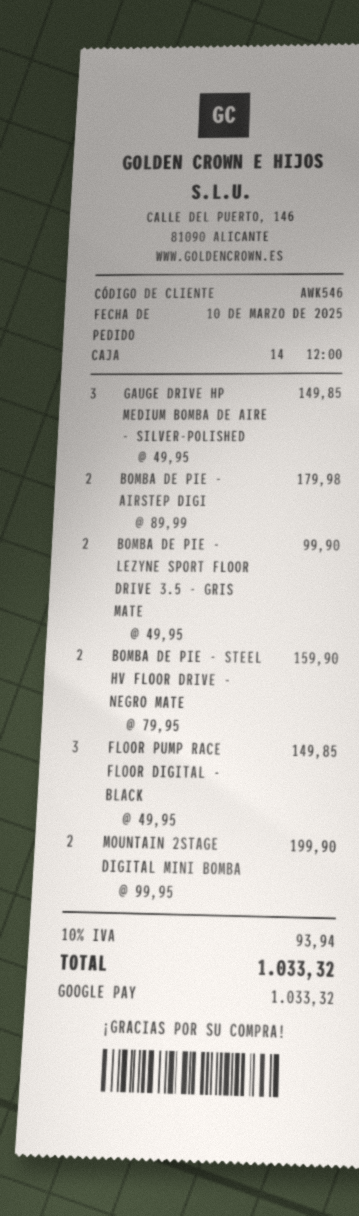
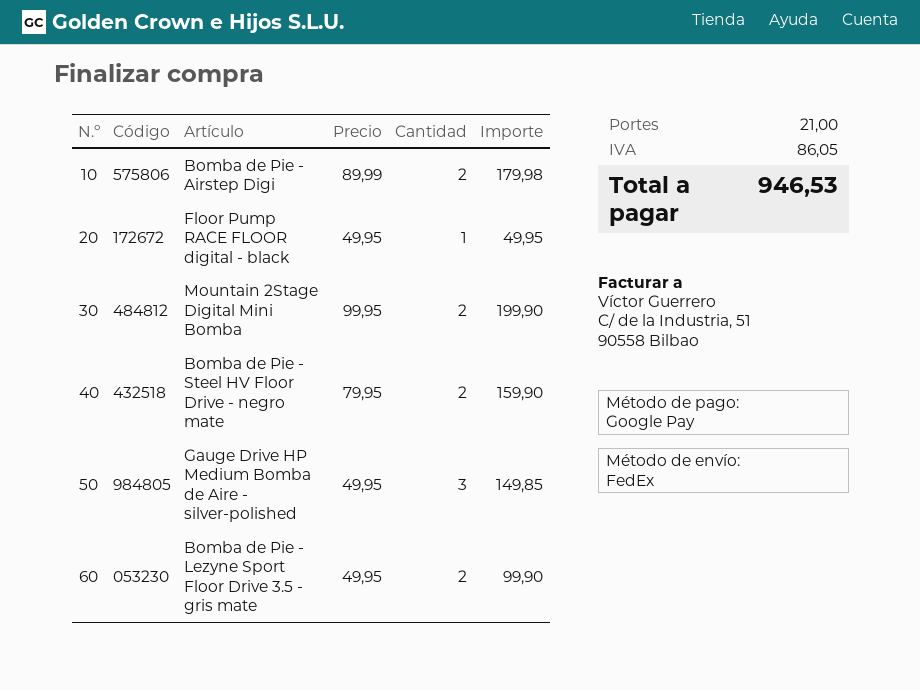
FLOOR PUMP RACE FLOOR DIGITAL - BLACK: 3 x 49.95 = 149.85 -> 1 x 49.95 = 49.95
shipping: none -> 21.00
tax: 93.94 -> 86.05
total: 1033.32 -> 946.53

